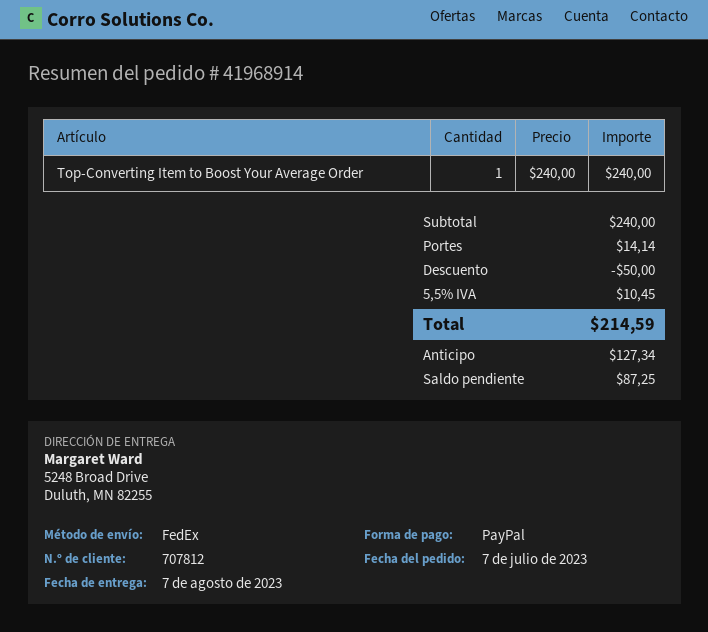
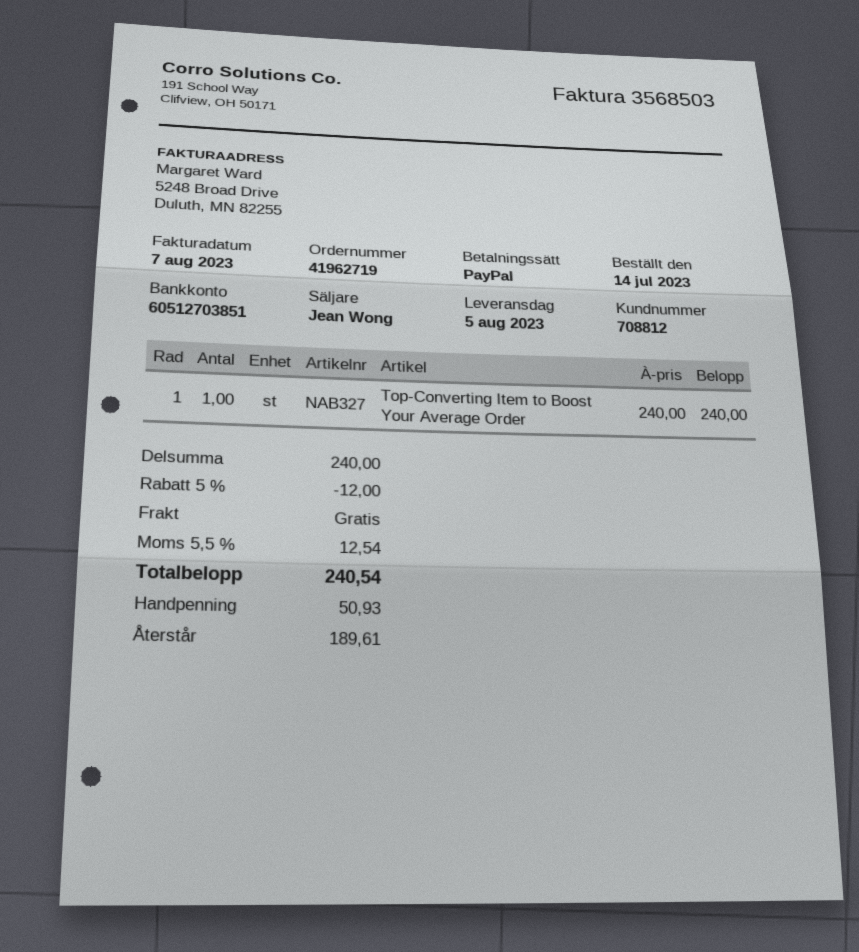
order number: 41968914 -> 41962719
order date: 2023-07-07 -> 2023-07-14
delivery date: 2023-08-07 -> 2023-08-05
customer number: 707812 -> 708812
discount: 50.00 -> 12.00
shipping: 14.14 -> 0.00
tax: 5.5% = 10.45 -> 5.5% = 12.54
total: 214.59 -> 240.54
deposit: 127.34 -> 50.93
balance: 87.25 -> 189.61

